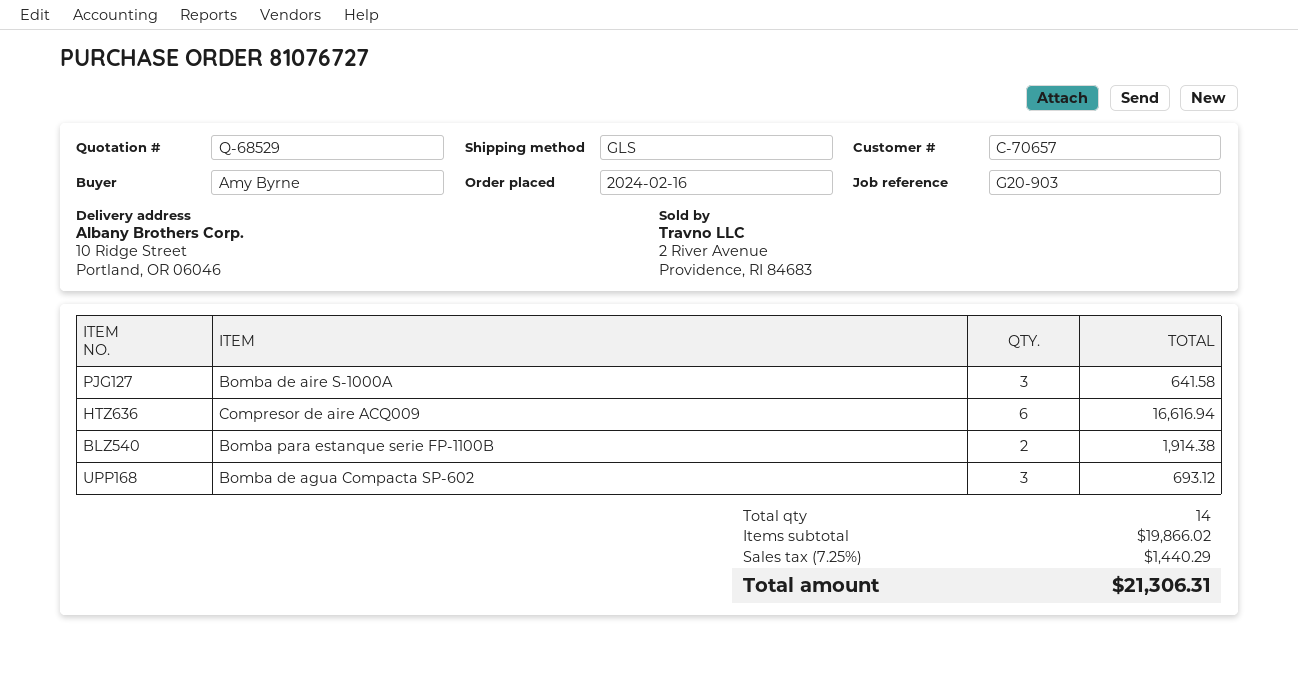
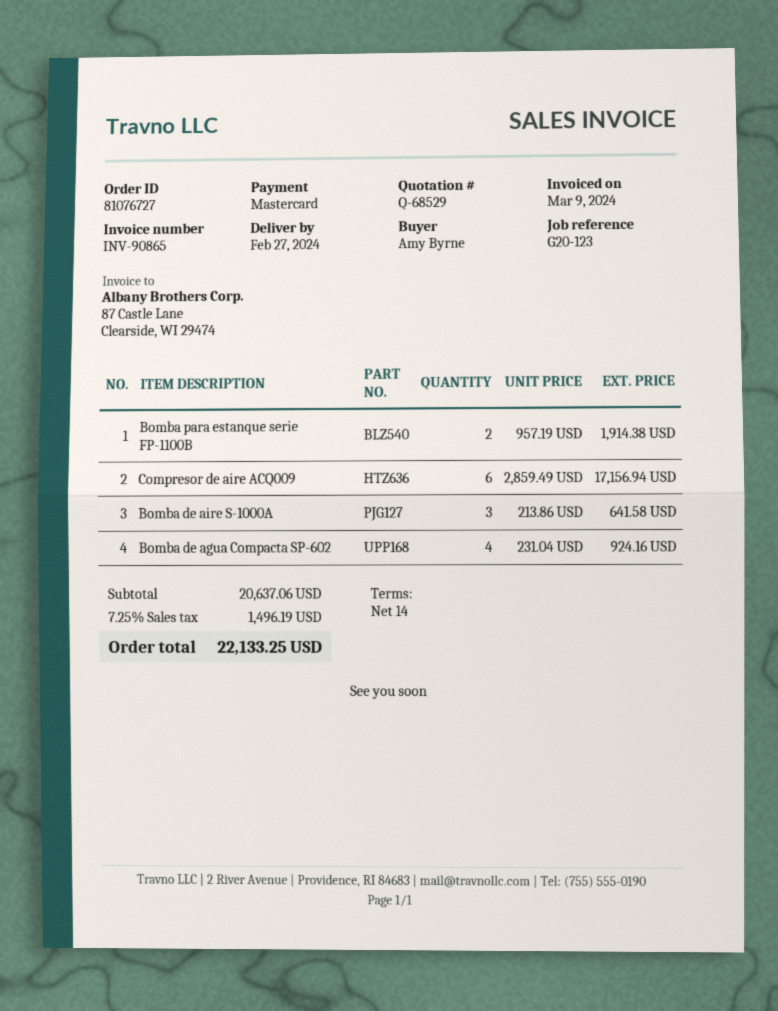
reference: G20-903 -> G20-123
Compresor de aire ACQ009: 6 for 16616.94 -> 6 for 17156.94
Bomba de agua Compacta SP-602: 3 for 693.12 -> 4 for 924.16
subtotal: 19866.02 -> 20637.06
tax: 7.25% = 1440.29 -> 7.25% = 1496.19
total: 21306.31 -> 22133.25

